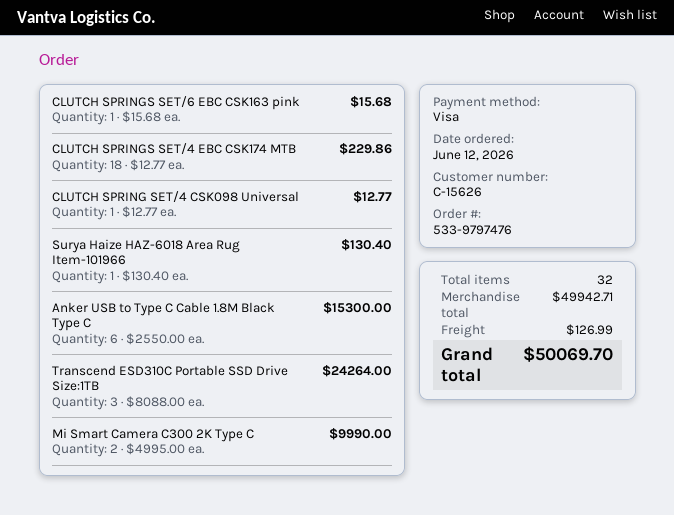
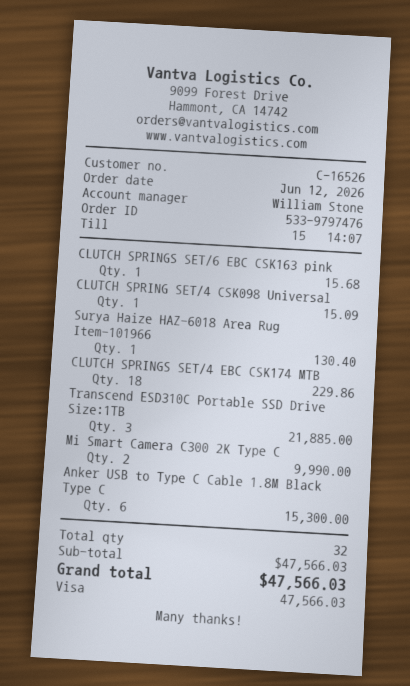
customer number: C-15626 -> C-16526
CLUTCH SPRING SET/4 CSK098 Universal: 1 for 12.77 -> 1 for 15.09
Transcend ESD310C Portable SSD Drive Size:1TB: 3 for 24264.00 -> 3 for 21885.00
subtotal: 49942.71 -> 47566.03
shipping: 126.99 -> none
total: 50069.70 -> 47566.03

